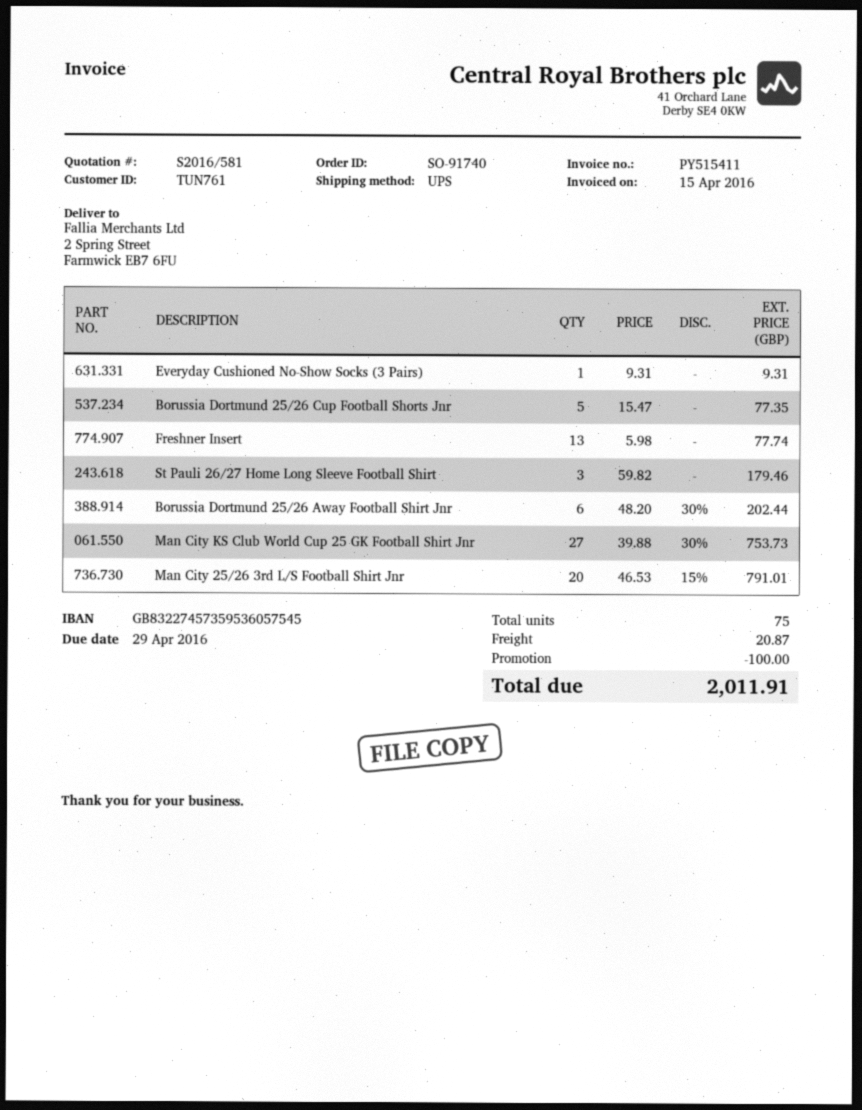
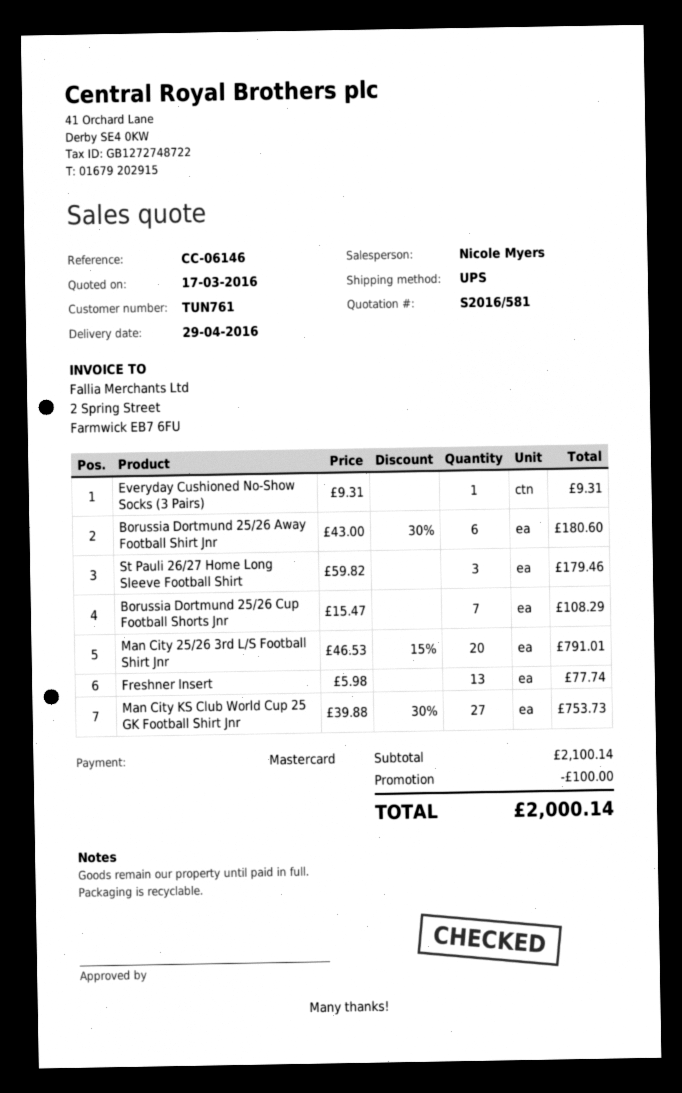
Borussia Dortmund 25/26 Cup Football Shorts Jnr: 5 x 15.47 = 77.35 -> 7 x 15.47 = 108.29
Borussia Dortmund 25/26 Away Football Shirt Jnr: 6 x 48.20 - 30% = 202.44 -> 6 x 43.00 - 30% = 180.60
shipping: 20.87 -> none
total: 2011.91 -> 2000.14

